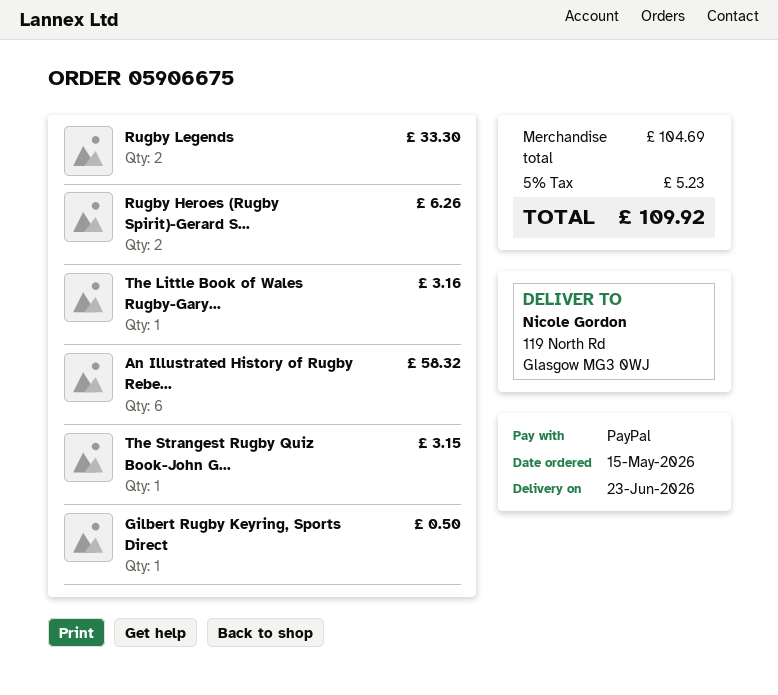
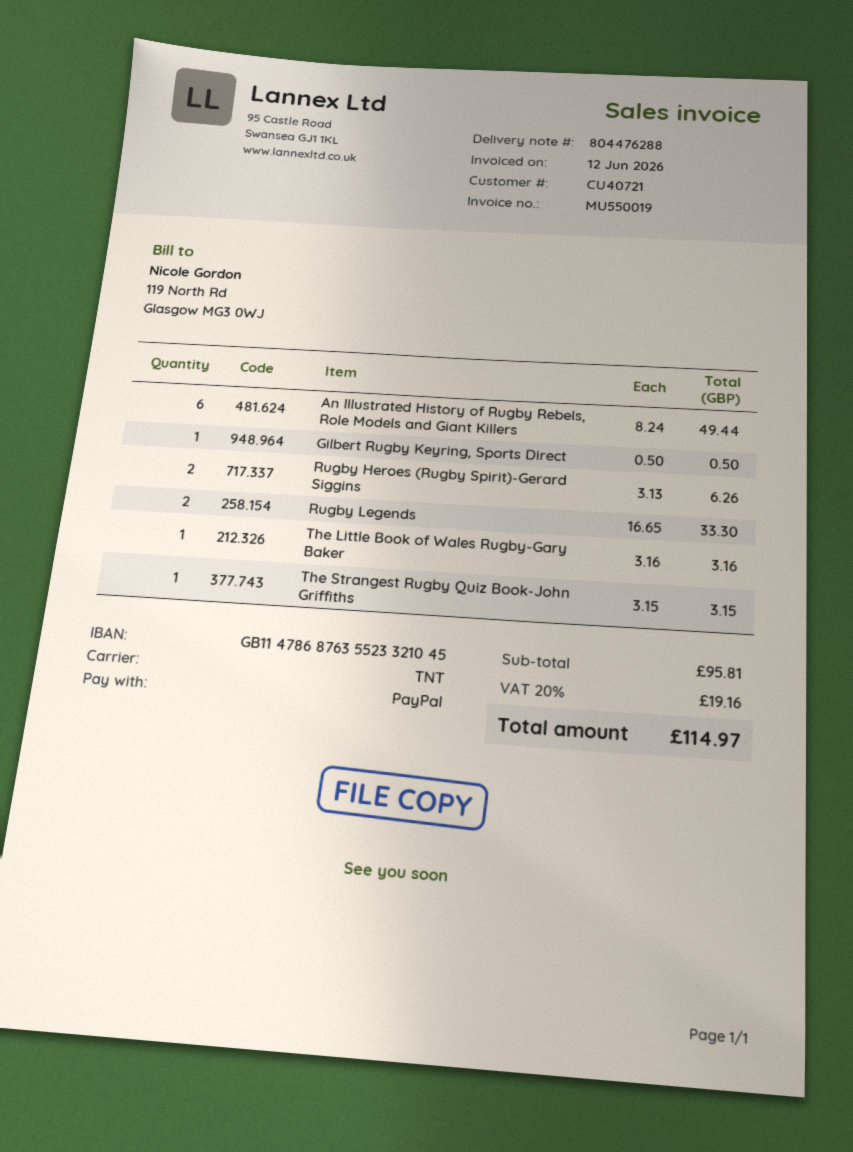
An Illustrated History of Rugby Rebe...: 6 for 58.32 -> 6 for 49.44
subtotal: 104.69 -> 95.81
tax: 5% = 5.23 -> 20% = 19.16
total: 109.92 -> 114.97

